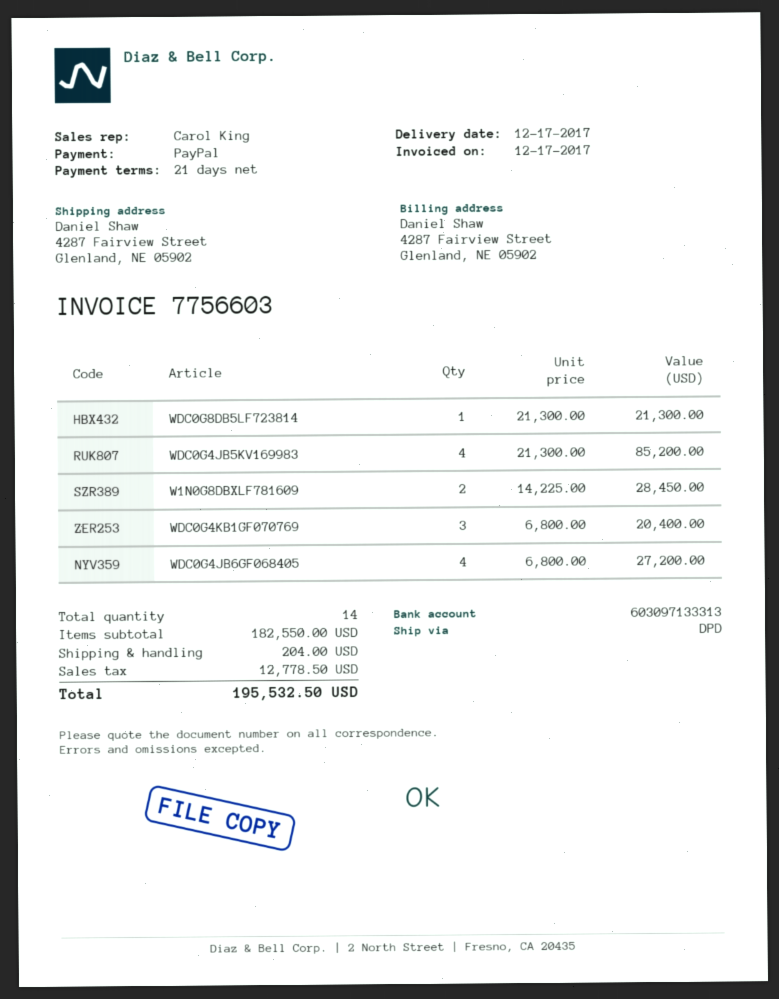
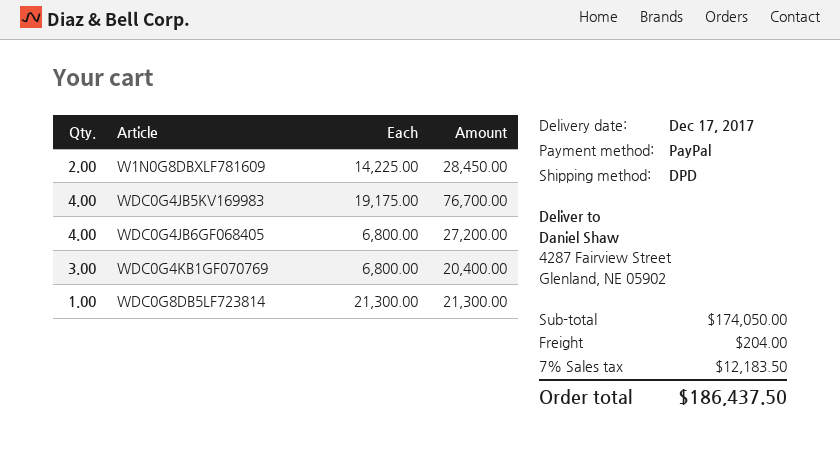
WDC0G4JB5KV169983: 4 x 21300.00 = 85200.00 -> 4 x 19175.00 = 76700.00
subtotal: 182550.00 -> 174050.00
tax: 12778.50 -> 12183.50
total: 195532.50 -> 186437.50

